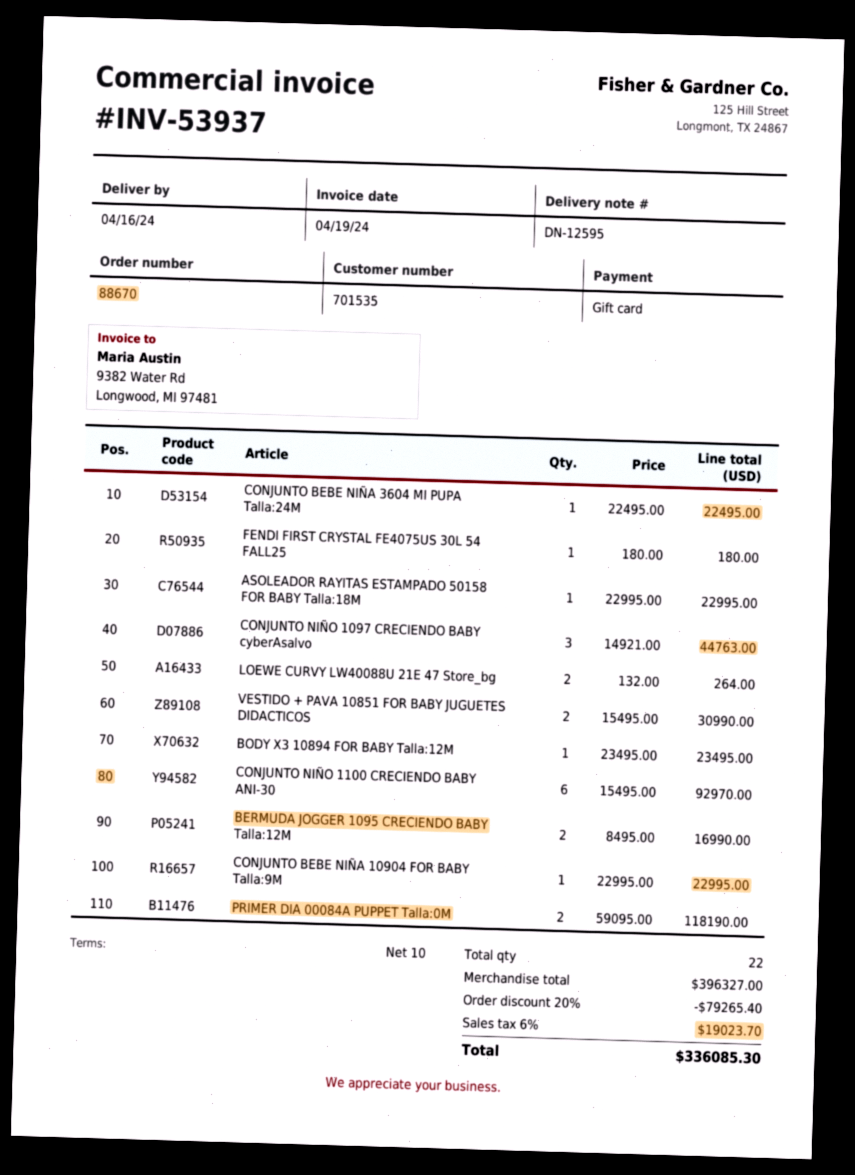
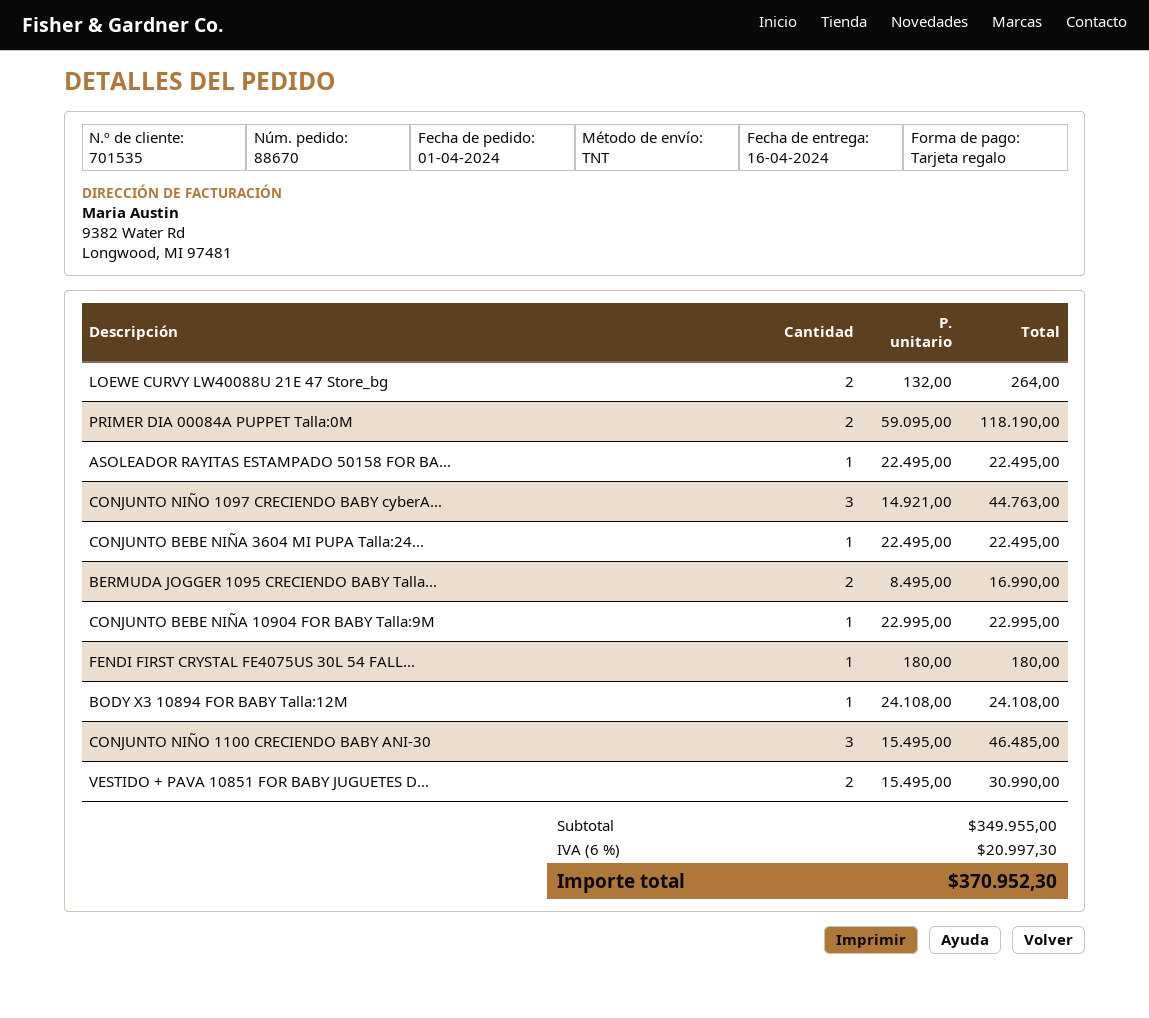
ASOLEADOR RAYITAS ESTAMPADO 50158 FOR BABY Talla:18M: 1 x 22995.00 = 22995.00 -> 1 x 22495.00 = 22495.00
BODY X3 10894 FOR BABY Talla:12M: 1 x 23495.00 = 23495.00 -> 1 x 24108.00 = 24108.00
CONJUNTO NIÑO 1100 CRECIENDO BABY ANI-30: 6 x 15495.00 = 92970.00 -> 3 x 15495.00 = 46485.00
subtotal: 396327.00 -> 349955.00
discount: 20% = 79265.40 -> none
tax: 6% = 19023.70 -> 6% = 20997.30
total: 336085.30 -> 370952.30

